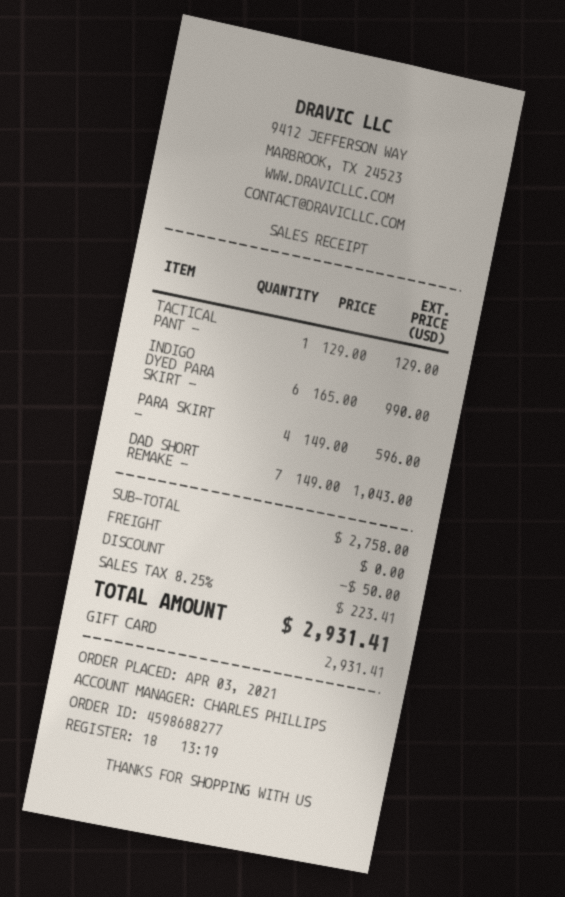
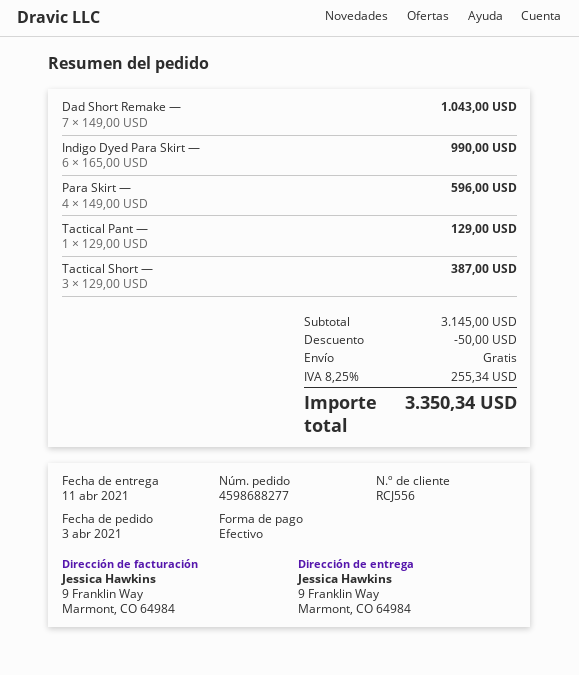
payment method: gift card -> cash
Tactical Short —: none -> 3 x 129.00 = 387.00
subtotal: 2758.00 -> 3145.00
tax: 8.25% = 223.41 -> 8.25% = 255.34
total: 2931.41 -> 3350.34

